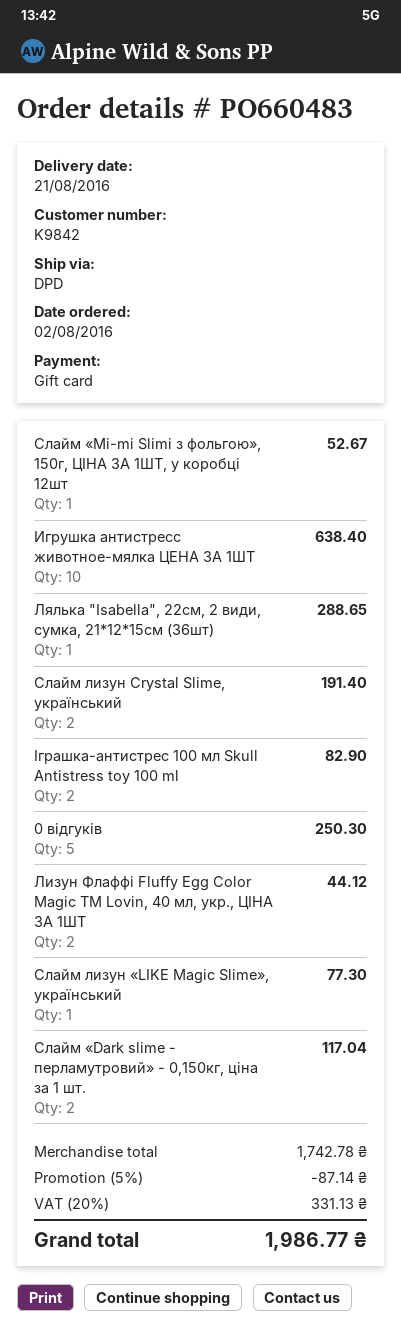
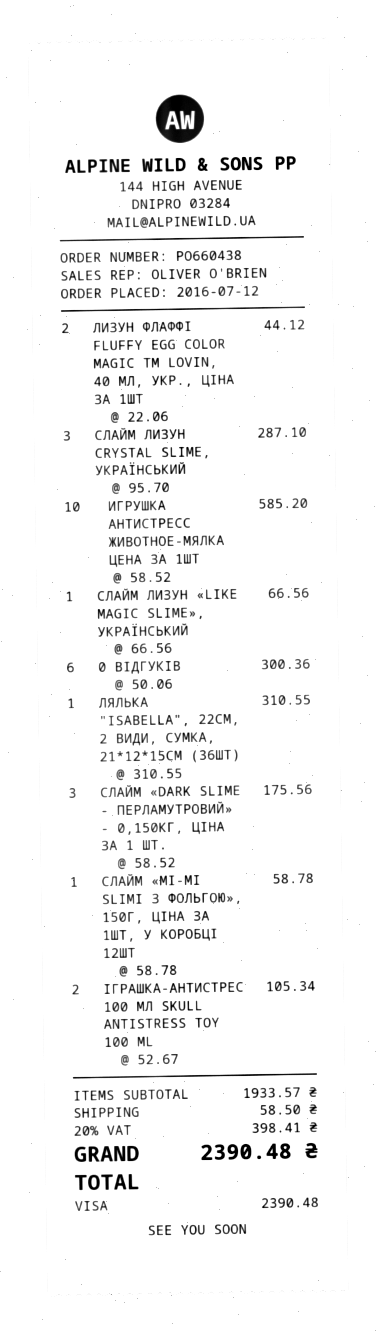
order number: PO660483 -> PO660438
order date: 2016-08-02 -> 2016-07-12
payment method: gift card -> Visa
Слайм «Mi-mi Slimi з фольгою», 150г, ЦІНА ЗА 1ШТ, у коробці 12шт: 1 for 52.67 -> 1 for 58.78
Игрушка антистресс животное-мялка ЦЕНА ЗА 1ШТ: 10 for 638.40 -> 10 for 585.20
Лялька "Isabella", 22см, 2 види, сумка, 21*12*15см (36шт): 1 for 288.65 -> 1 for 310.55
Слайм лизун Crystal Slime, український: 2 for 191.40 -> 3 for 287.10
Іграшка-антистрес 100 мл Skull Antistress toy 100 ml: 2 for 82.90 -> 2 for 105.34
0 відгуків: 5 for 250.30 -> 6 for 300.36
Слайм лизун «LIKE Magic Slime», український: 1 for 77.30 -> 1 for 66.56
Слайм «Dark slime - перламутровий» - 0,150кг, ціна за 1 шт.: 2 for 117.04 -> 3 for 175.56
subtotal: 1742.78 -> 1933.57
discount: 5% = 87.14 -> none
shipping: none -> 58.50
tax: 20% = 331.13 -> 20% = 398.41
total: 1986.77 -> 2390.48

